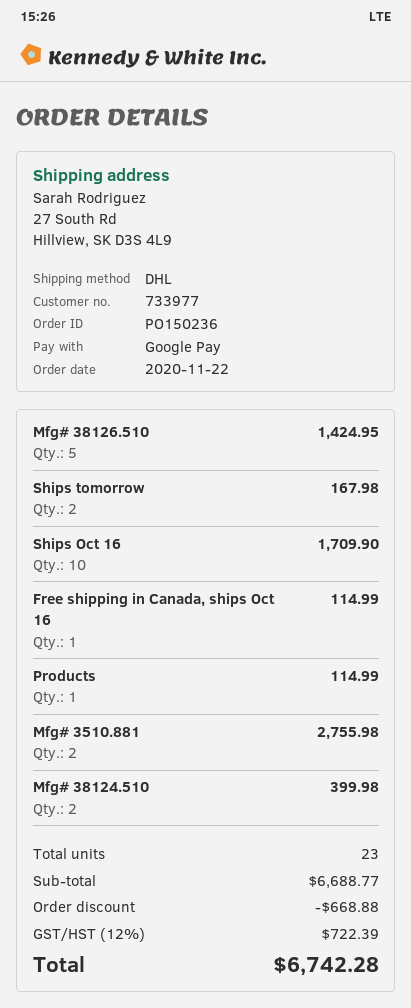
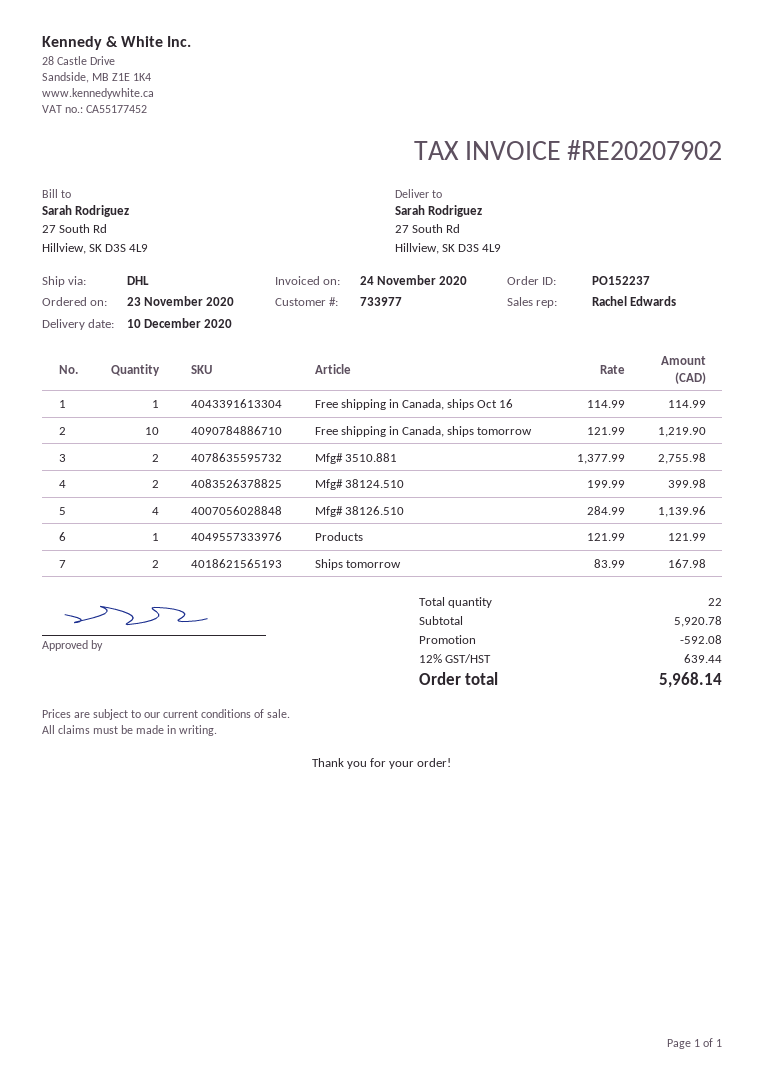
order number: PO150236 -> PO152237
order date: 2020-11-22 -> 2020-11-23
Mfg# 38126.510: 5 for 1424.95 -> 4 for 1139.96
Ships Oct 16: 10 for 1709.90 -> none
Products: 1 for 114.99 -> 1 for 121.99
Free shipping in Canada, ships tomorrow: none -> 10 for 1219.90
total quantity: 23 -> 22
subtotal: 6688.77 -> 5920.78
discount: 668.88 -> 592.08
tax: 12% = 722.39 -> 12% = 639.44
total: 6742.28 -> 5968.14

